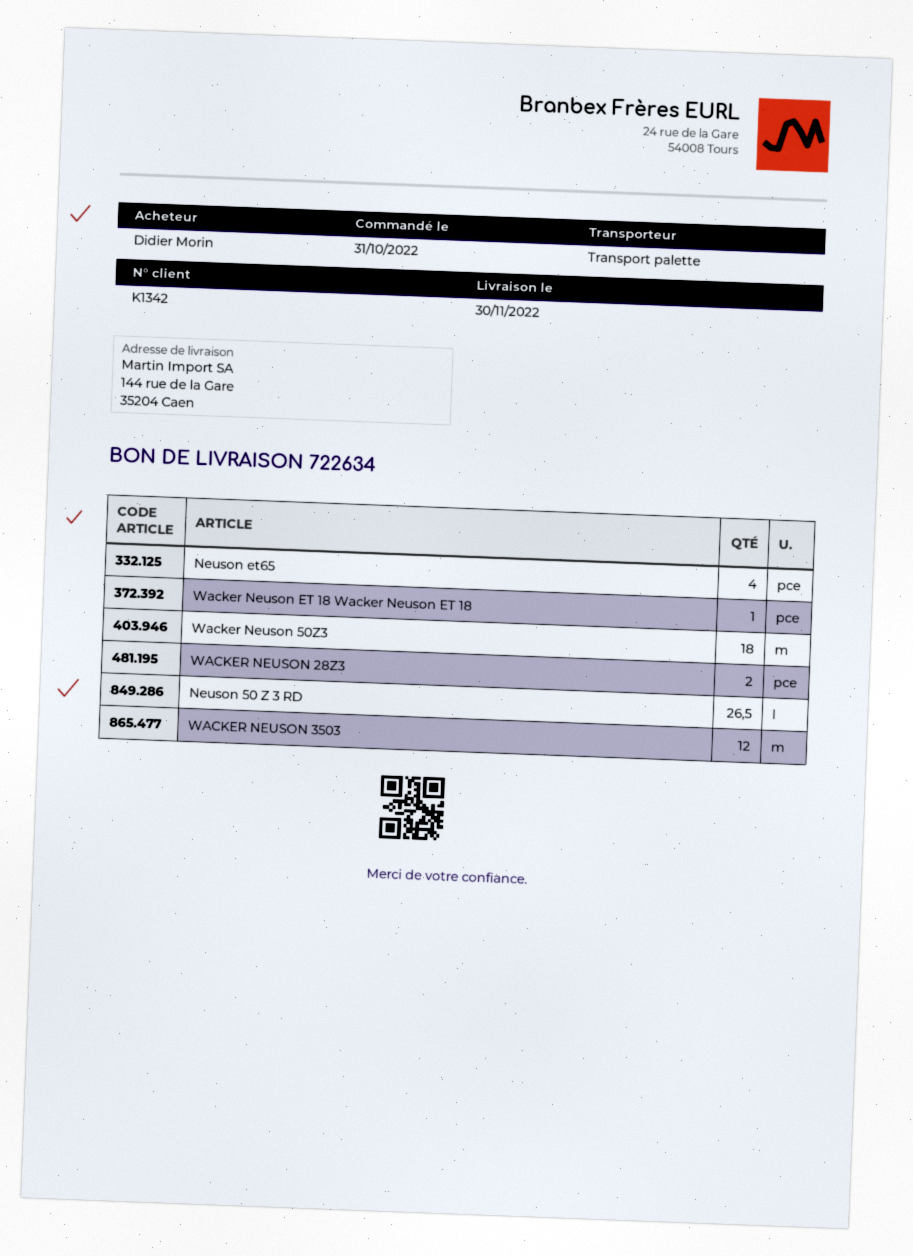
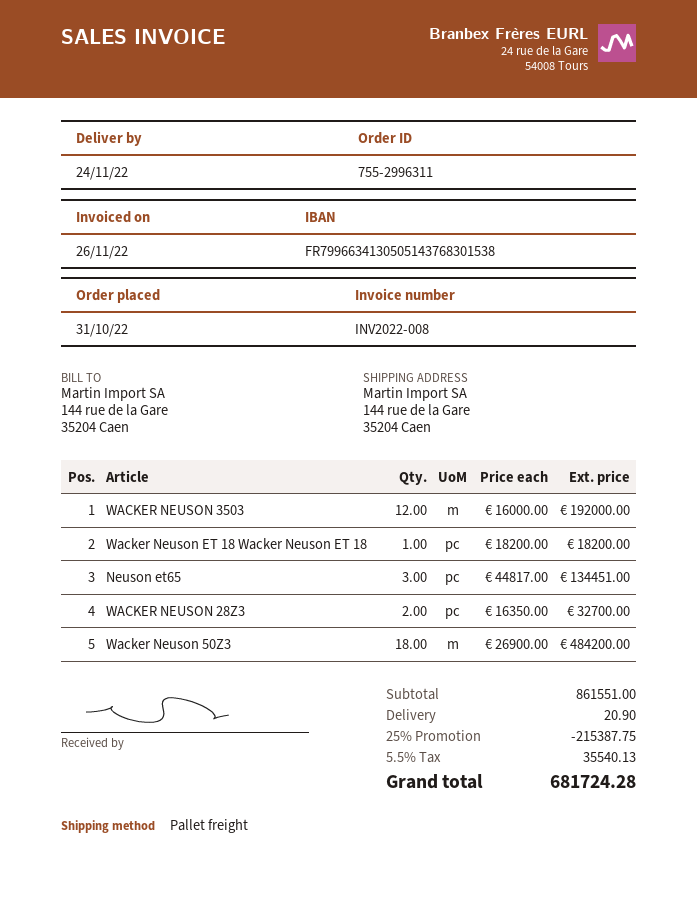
delivery date: 2022-11-30 -> 2022-11-24
Neuson et65: 4 -> 3
Neuson 50 Z 3 RD: 26.5 -> none

